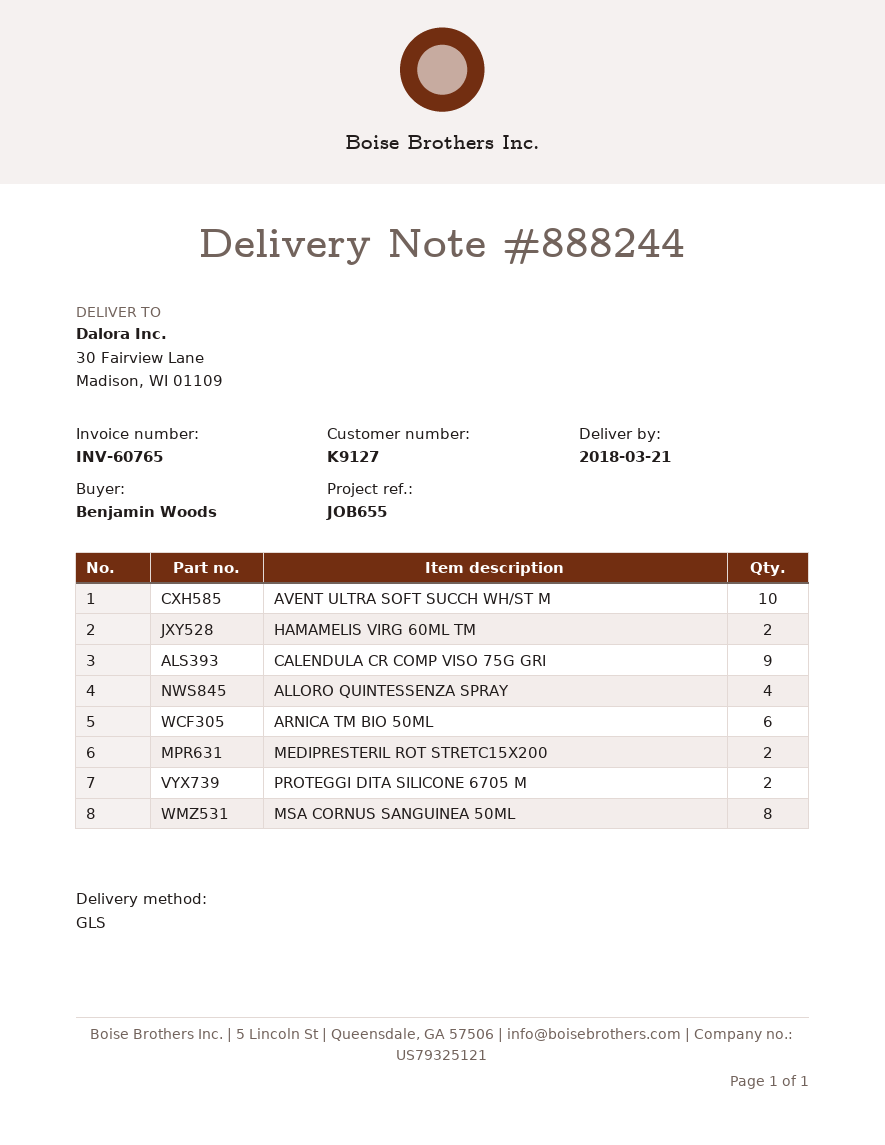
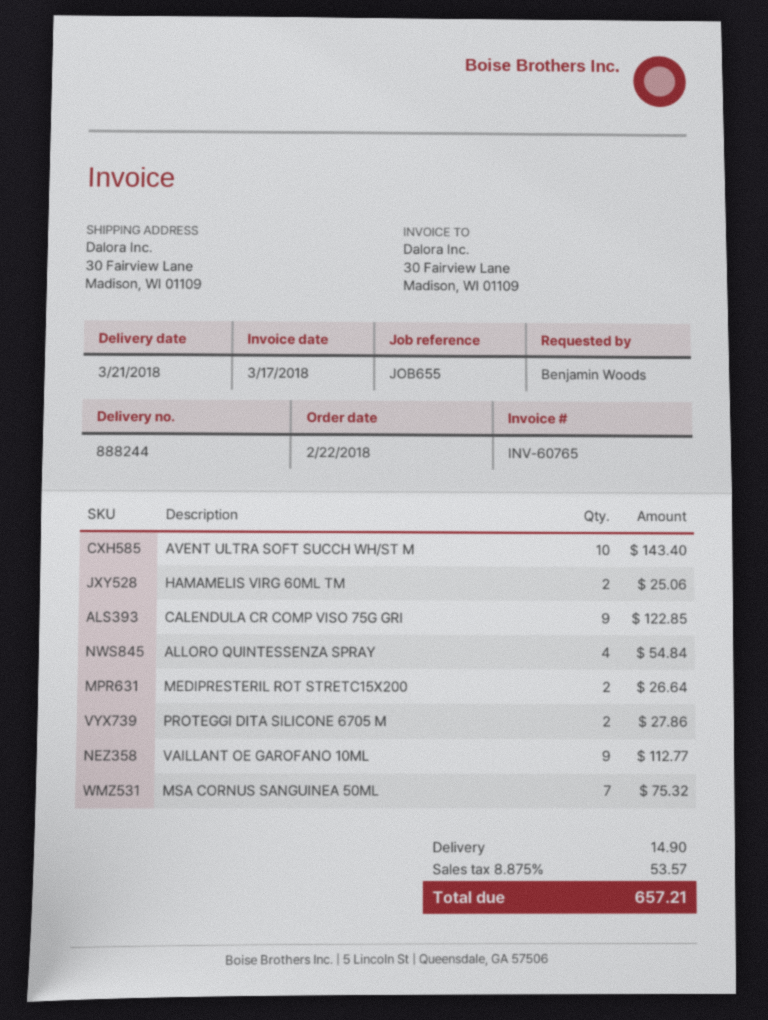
ARNICA TM BIO 50ML: 6 -> none
MSA CORNUS SANGUINEA 50ML: 8 -> 7
VAILLANT OE GAROFANO 10ML: none -> 9

